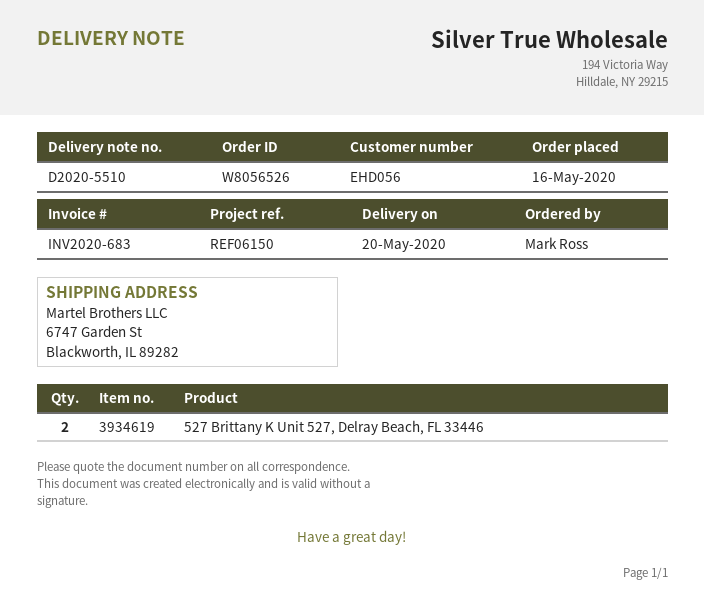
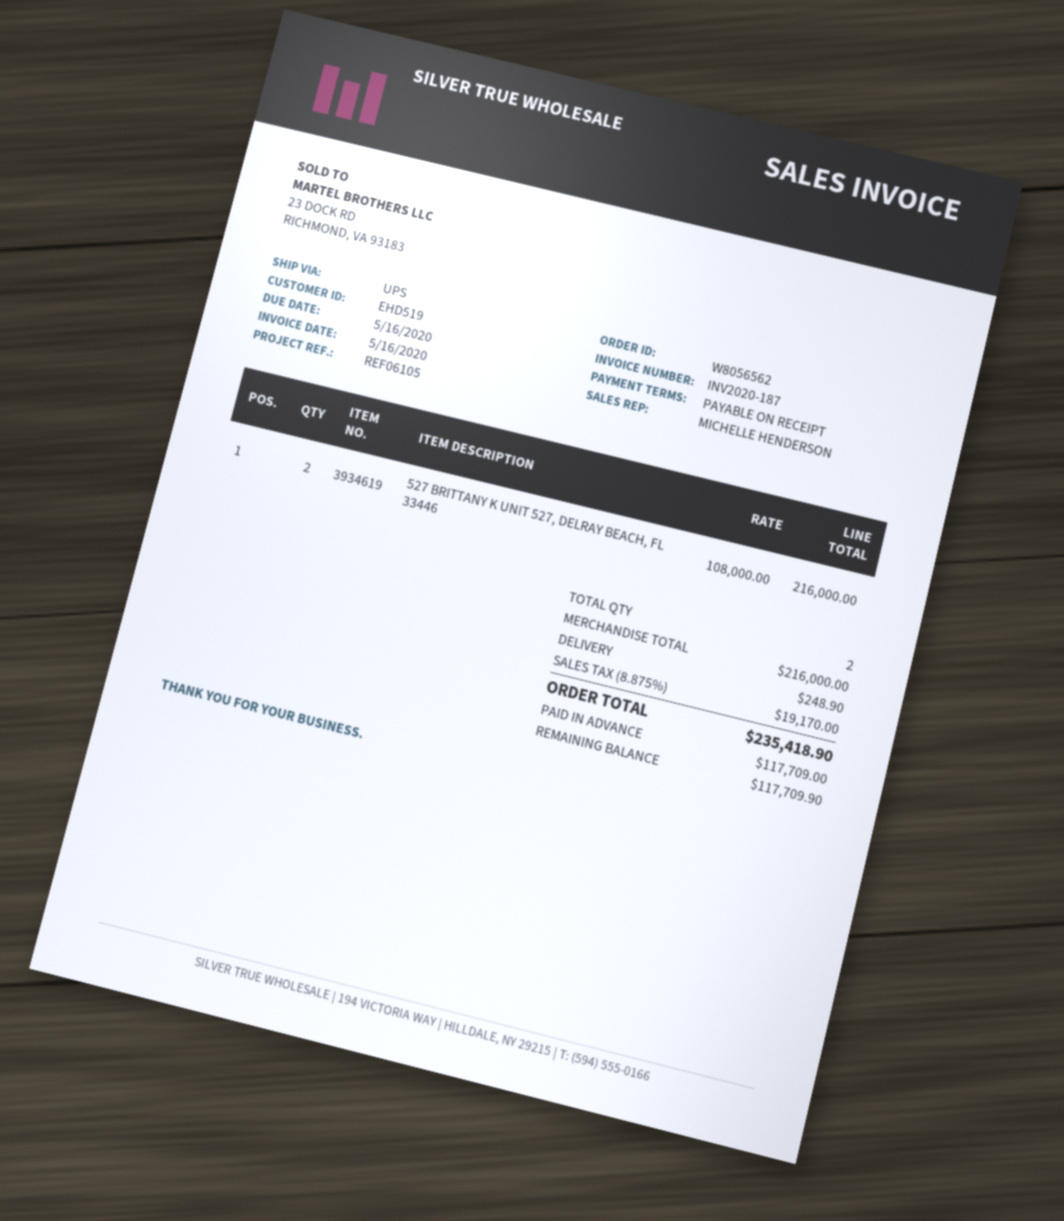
order number: W8056526 -> W8056562
invoice number: INV2020-683 -> INV2020-187
customer number: EHD056 -> EHD519
reference: REF06150 -> REF06105

